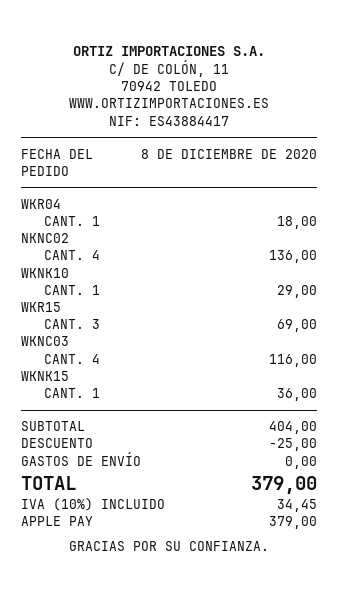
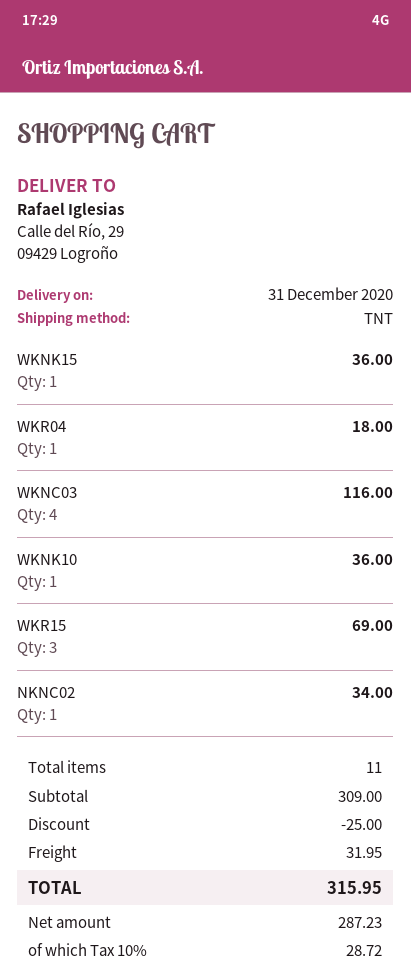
NKNC02: 4 for 136.00 -> 1 for 34.00
WKNK10: 1 for 29.00 -> 1 for 36.00
subtotal: 404.00 -> 309.00
shipping: 0.00 -> 31.95
tax: 10% = 34.45 -> 10% = 28.72
total: 379.00 -> 315.95

